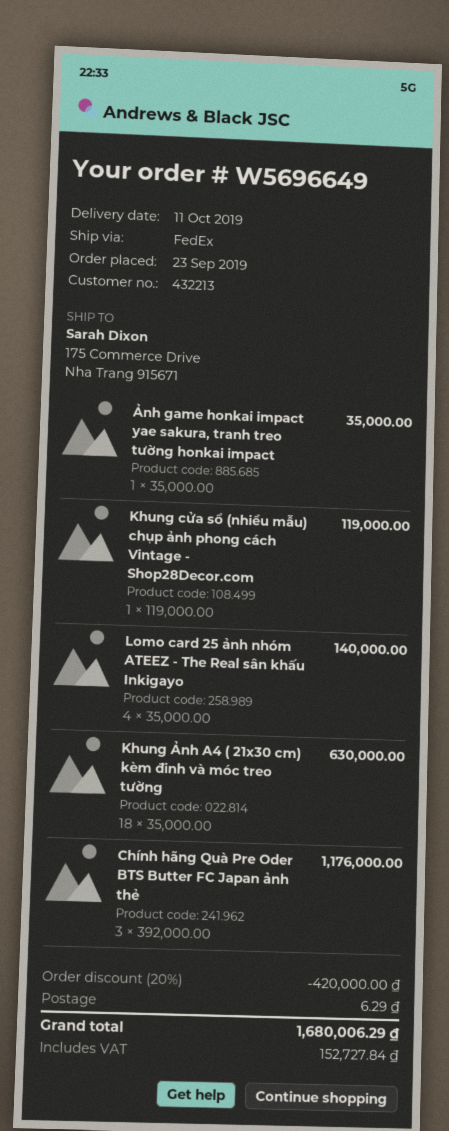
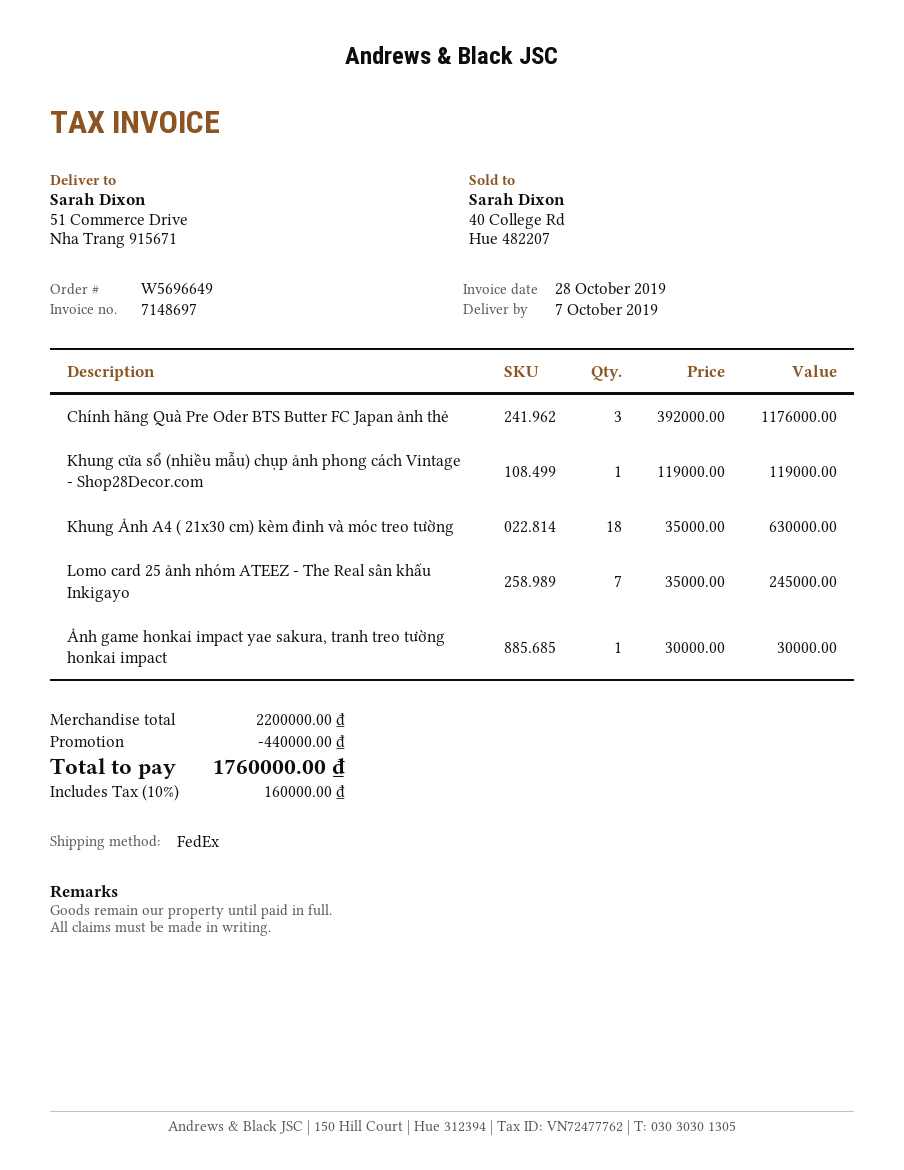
delivery date: 2019-10-11 -> 2019-10-07
ship to: 175 Commerce Drive, Nha Trang 915671 -> 51 Commerce Drive, Nha Trang 915671
Ảnh game honkai impact yae sakura, tranh treo tường honkai impact: 1 x 35000.00 = 35000.00 -> 1 x 30000.00 = 30000.00
Lomo card 25 ảnh nhóm ATEEZ - The Real sân khấu Inkigayo: 4 x 35000.00 = 140000.00 -> 7 x 35000.00 = 245000.00
discount: 420000.00 -> 440000.00
shipping: 6.29 -> none
tax: 152727.84 -> 160000.00
total: 1680006.29 -> 1760000.00

